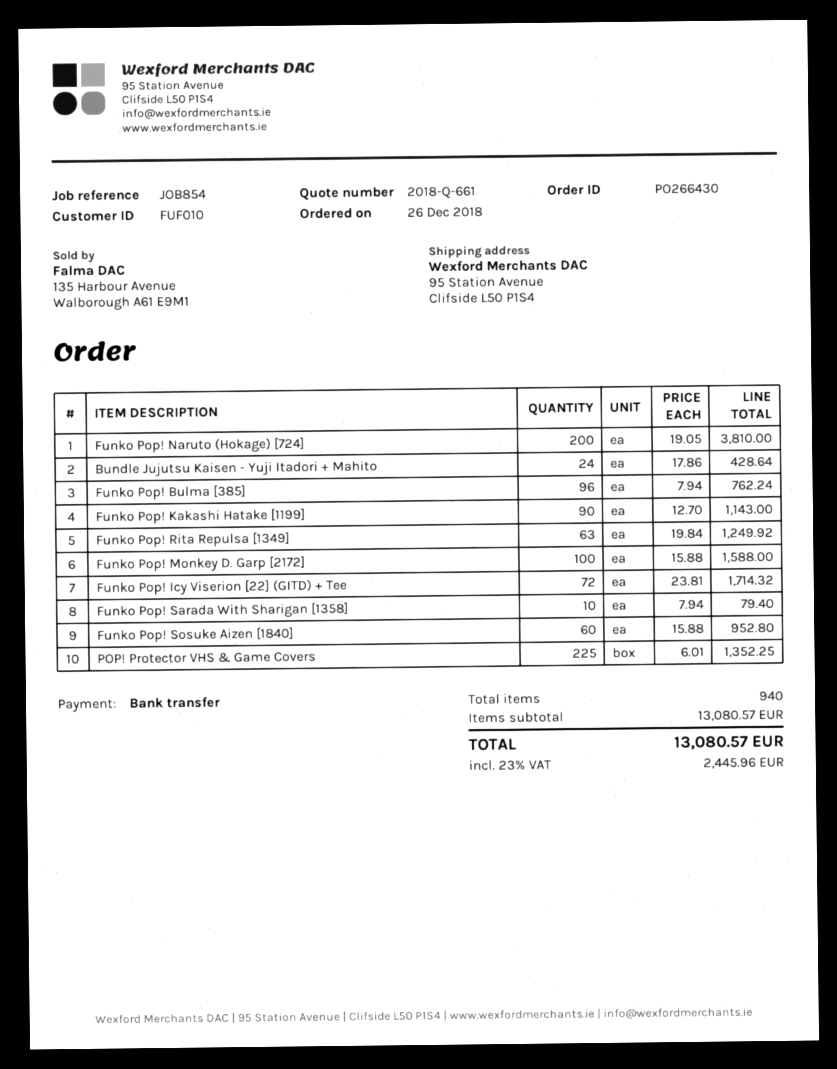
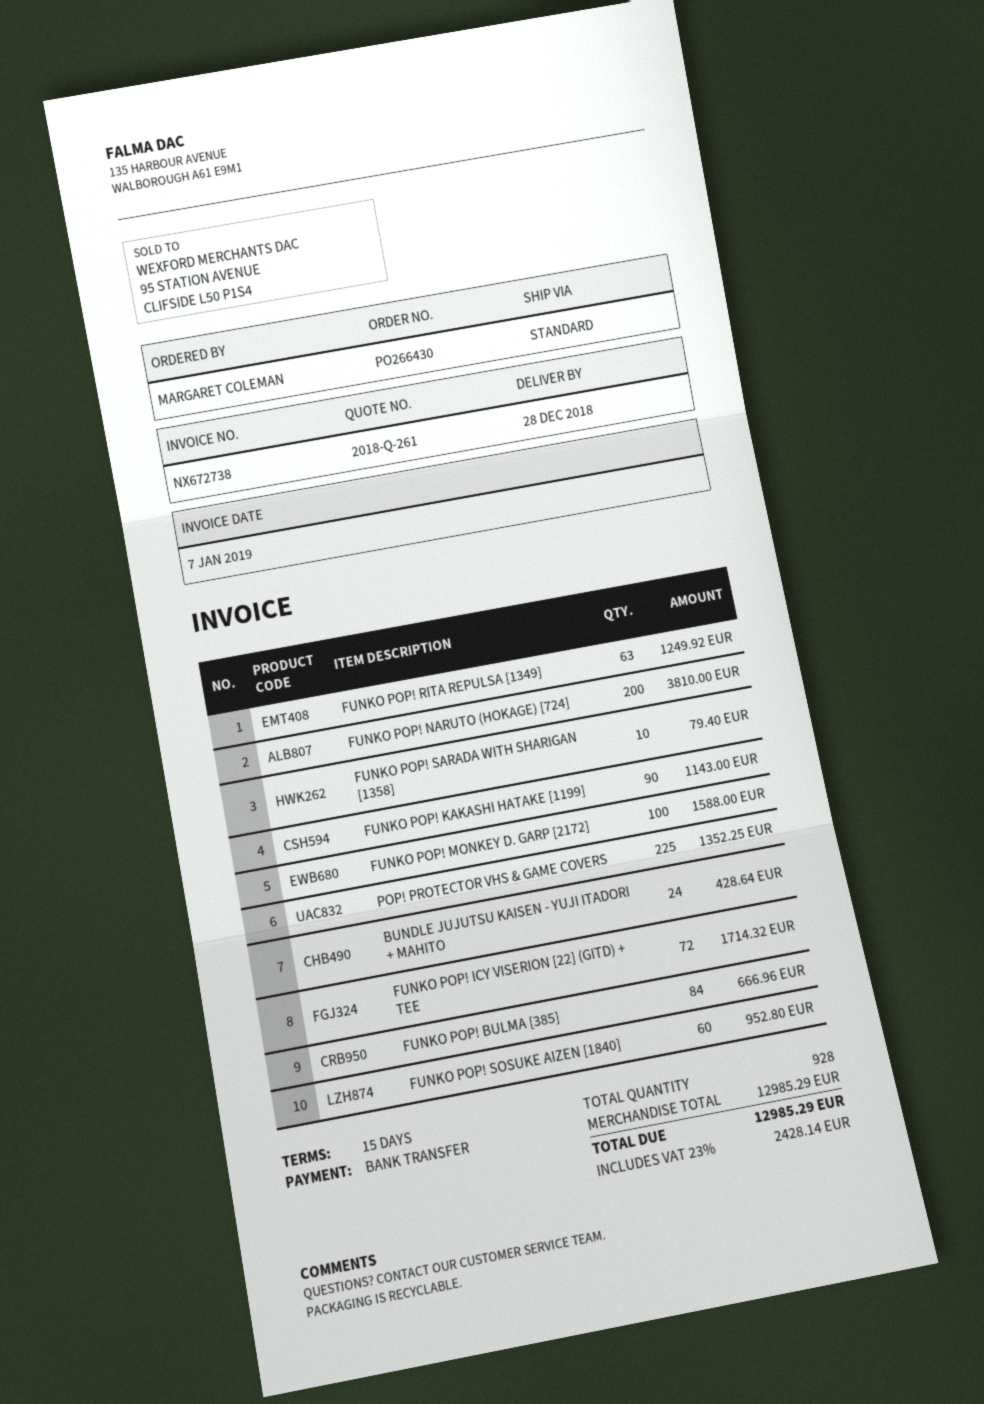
quote number: 2018-Q-661 -> 2018-Q-261
Funko Pop! Bulma [385]: 96 for 762.24 -> 84 for 666.96
total quantity: 940 -> 928
subtotal: 13080.57 -> 12985.29
tax: 23% = 2445.96 -> 23% = 2428.14
total: 13080.57 -> 12985.29

